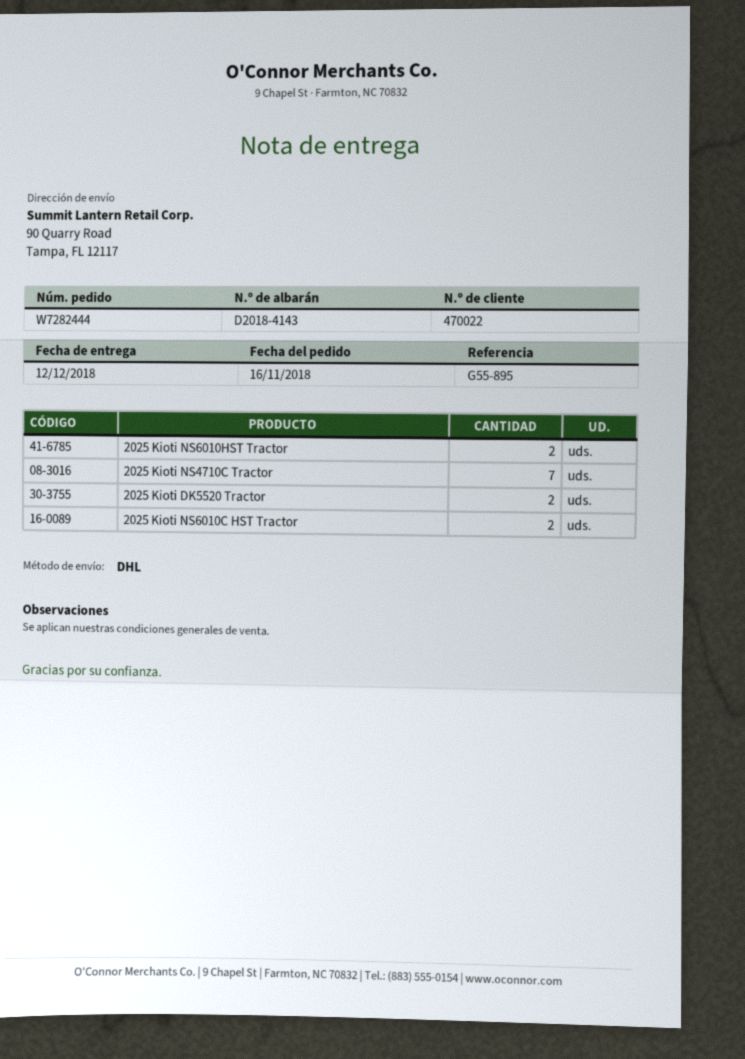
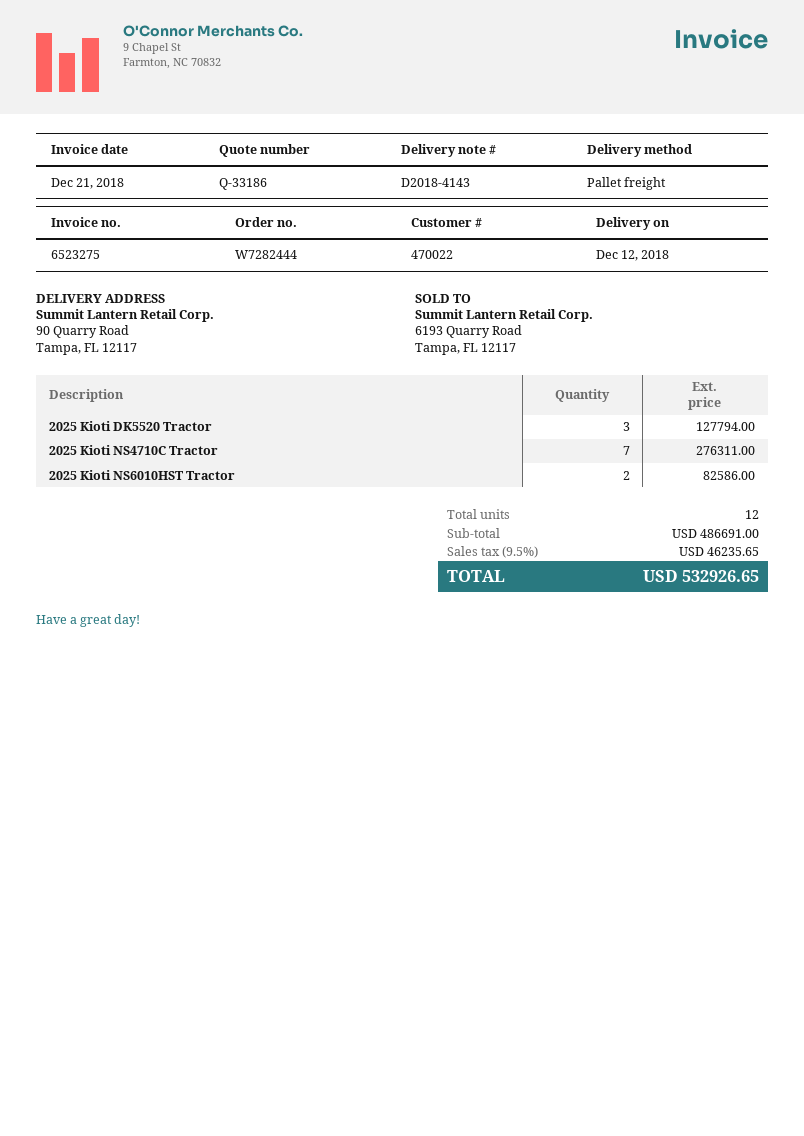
shipping method: DHL -> pallet freight
2025 Kioti DK5520 Tractor: 2 -> 3
2025 Kioti NS6010C HST Tractor: 2 -> none

